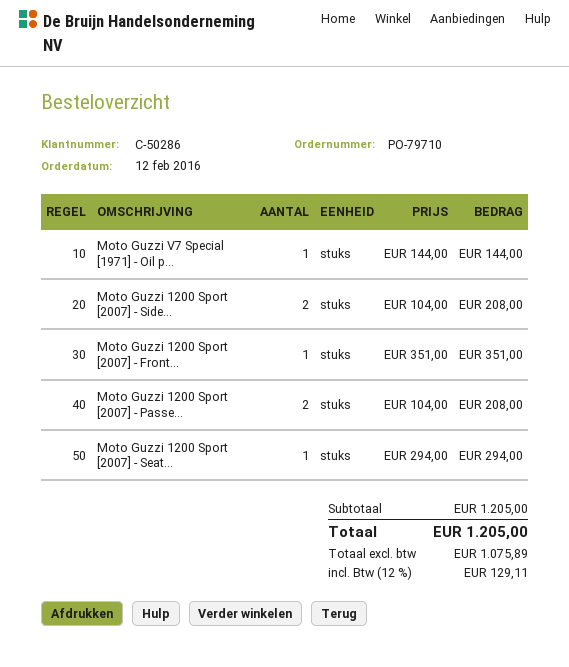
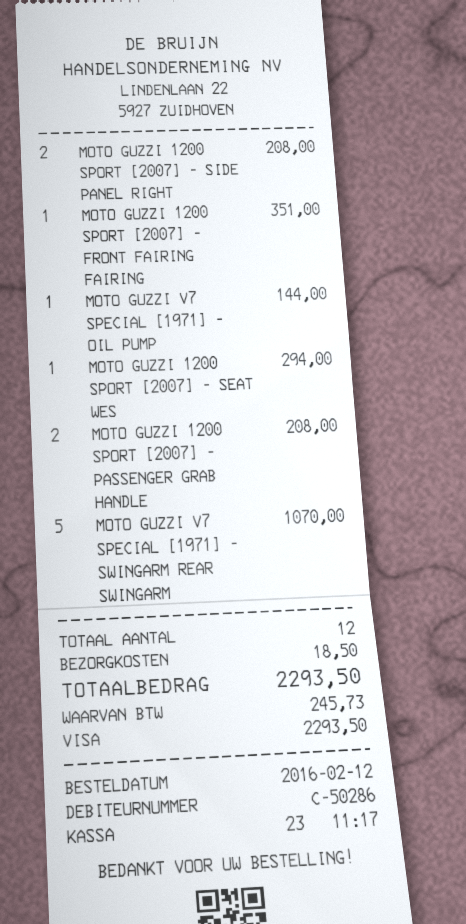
MOTO GUZZI V7 SPECIAL [1971] - SWINGARM REAR SWINGARM: none -> 5 for 1070.00
shipping: none -> 18.50
tax: 129.11 -> 245.73
total: 1205.00 -> 2293.50

